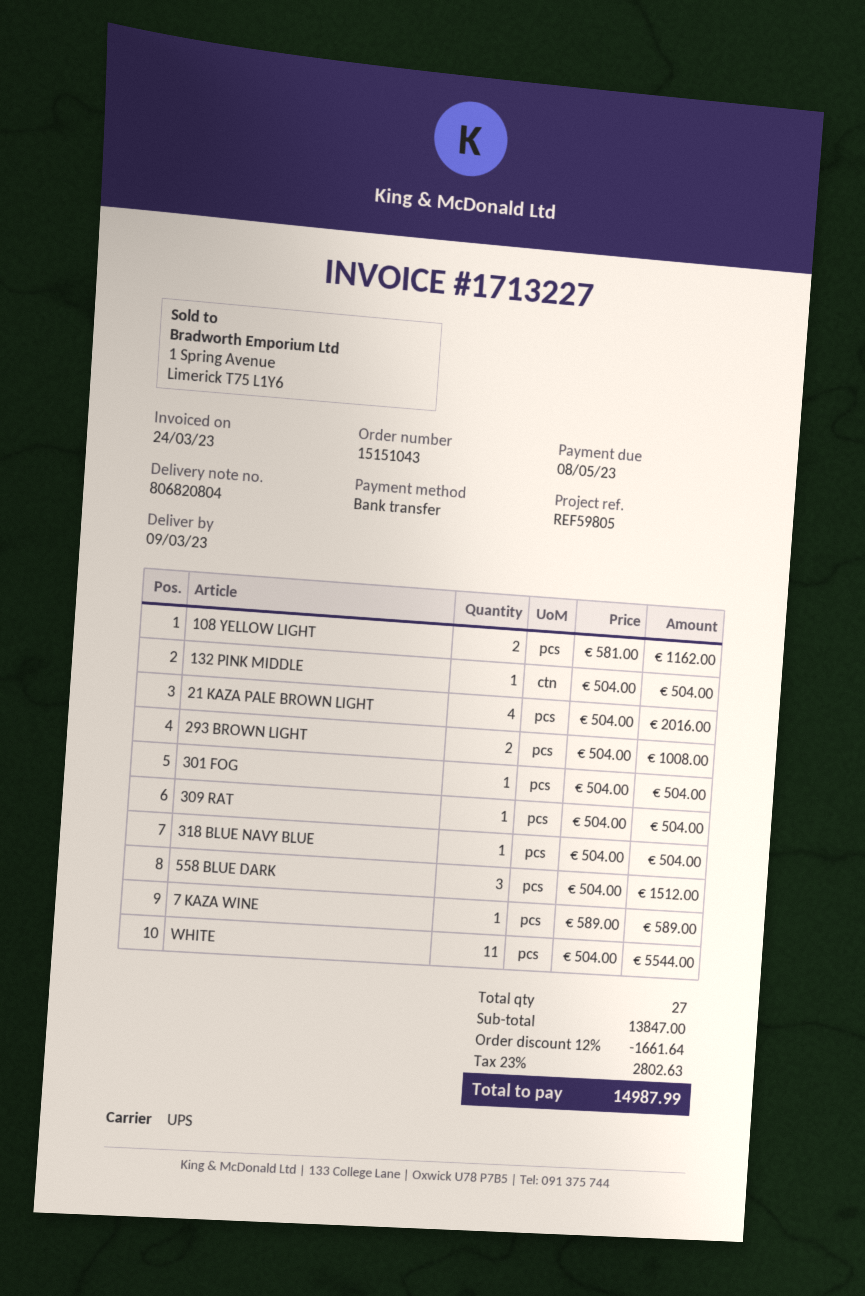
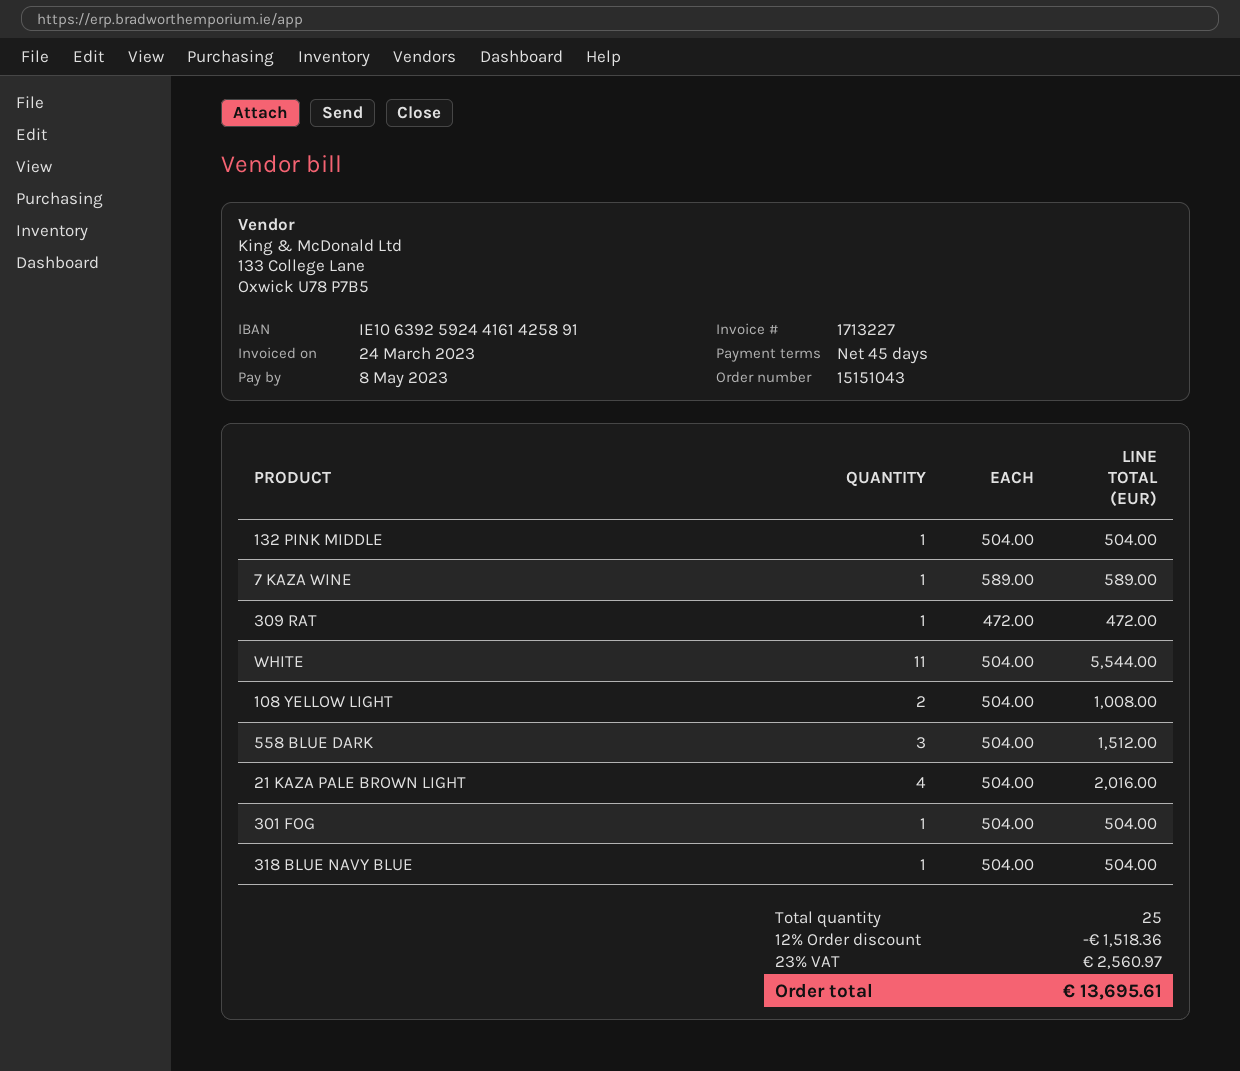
108 YELLOW LIGHT: 2 x 581.00 = 1162.00 -> 2 x 504.00 = 1008.00
293 BROWN LIGHT: 2 x 504.00 = 1008.00 -> none
309 RAT: 1 x 504.00 = 504.00 -> 1 x 472.00 = 472.00
total quantity: 27 -> 25
discount: 12% = 1661.64 -> 12% = 1518.36
tax: 23% = 2802.63 -> 23% = 2560.97
total: 14987.99 -> 13695.61

